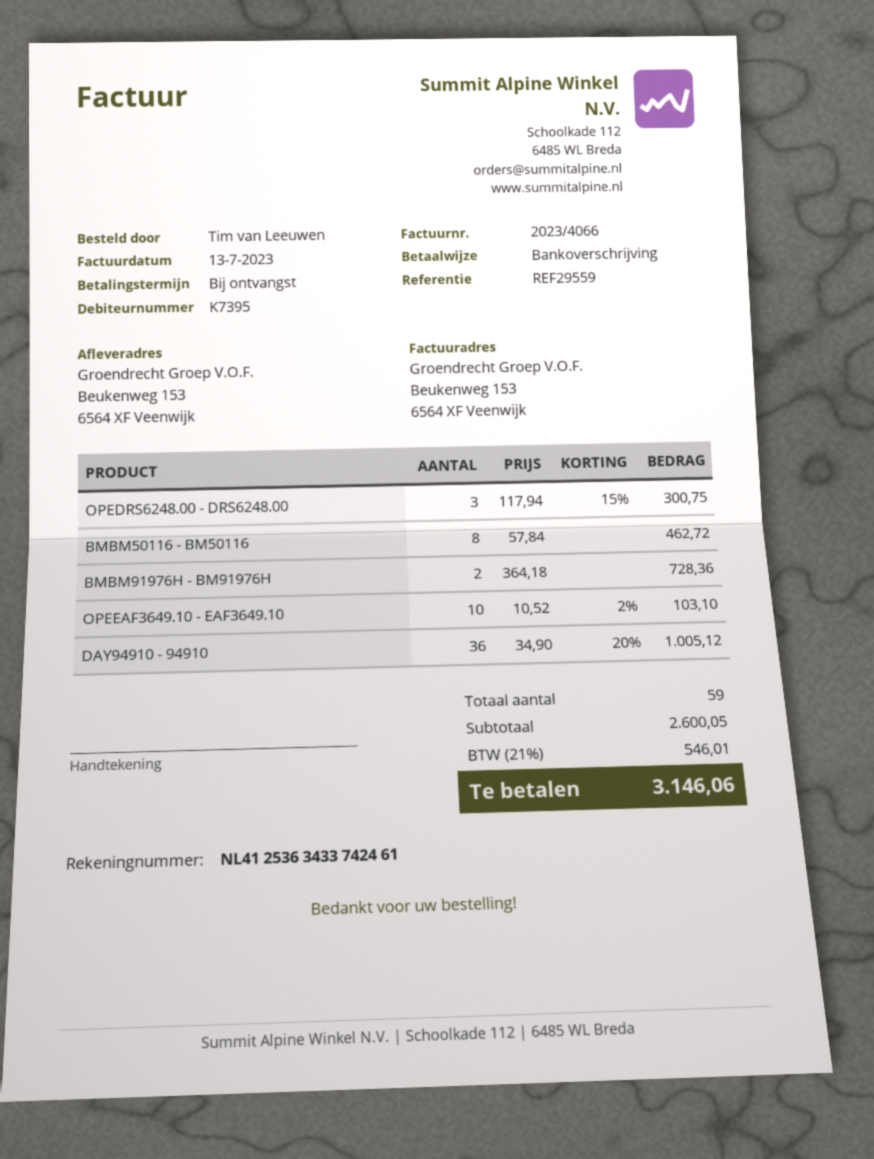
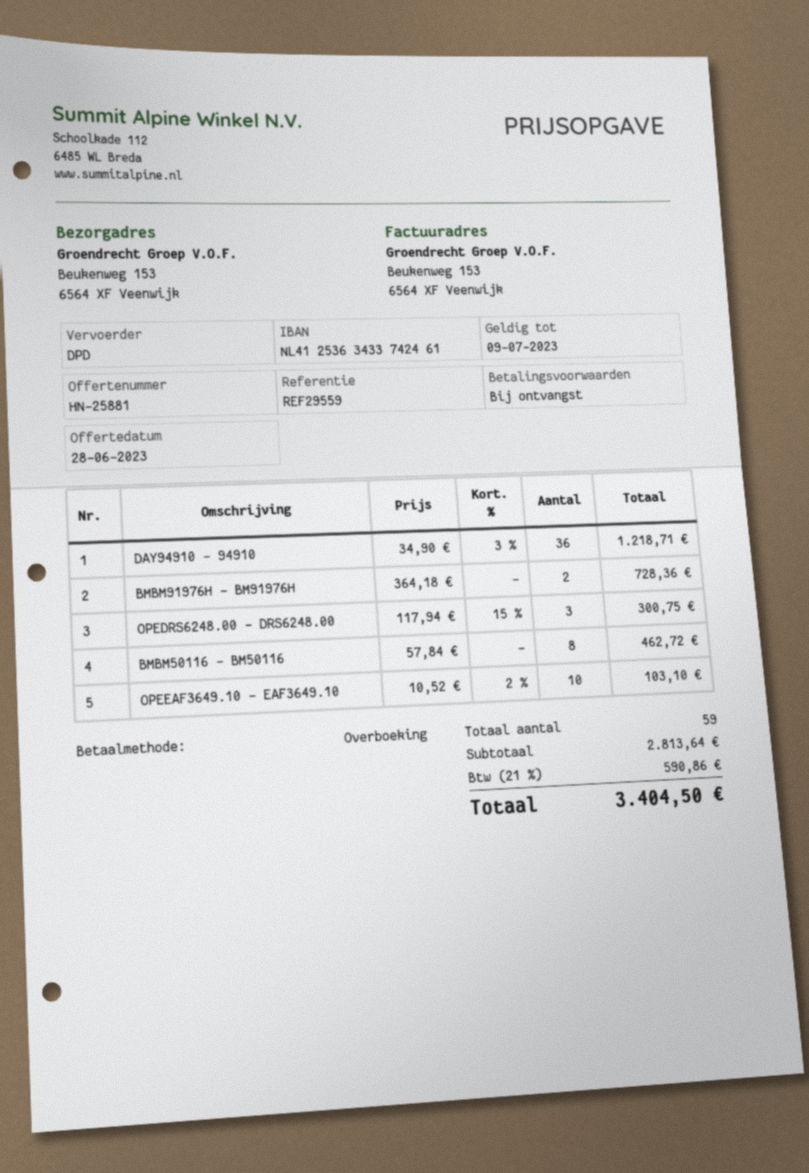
DAY94910 - 94910: 36 x 34.90 - 20% = 1005.12 -> 36 x 34.90 - 3% = 1218.71
subtotal: 2600.05 -> 2813.64
tax: 21% = 546.01 -> 21% = 590.86
total: 3146.06 -> 3404.50

